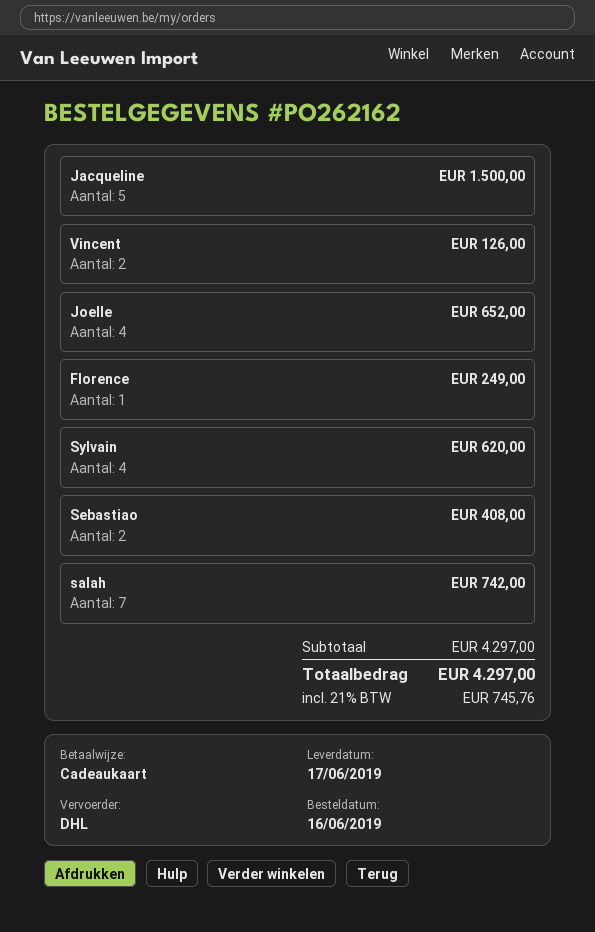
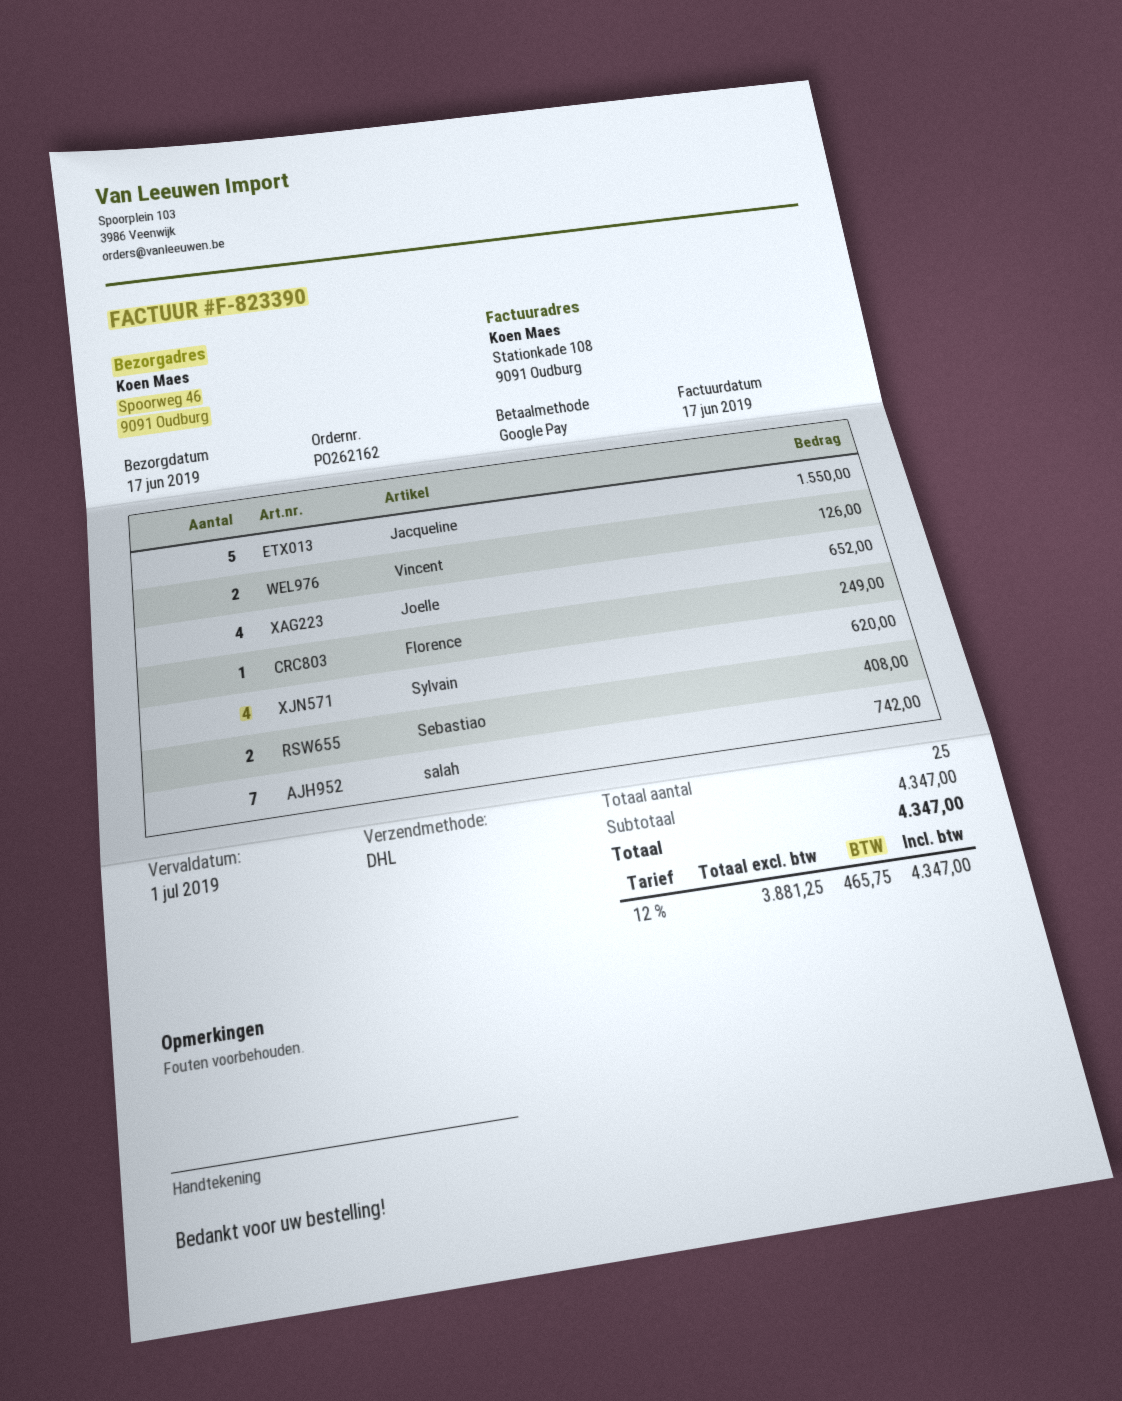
payment method: gift card -> Google Pay
Jacqueline: 5 for 1500.00 -> 5 for 1550.00
subtotal: 4297.00 -> 4347.00
tax: 21% = 745.76 -> 12% = 465.75
total: 4297.00 -> 4347.00

